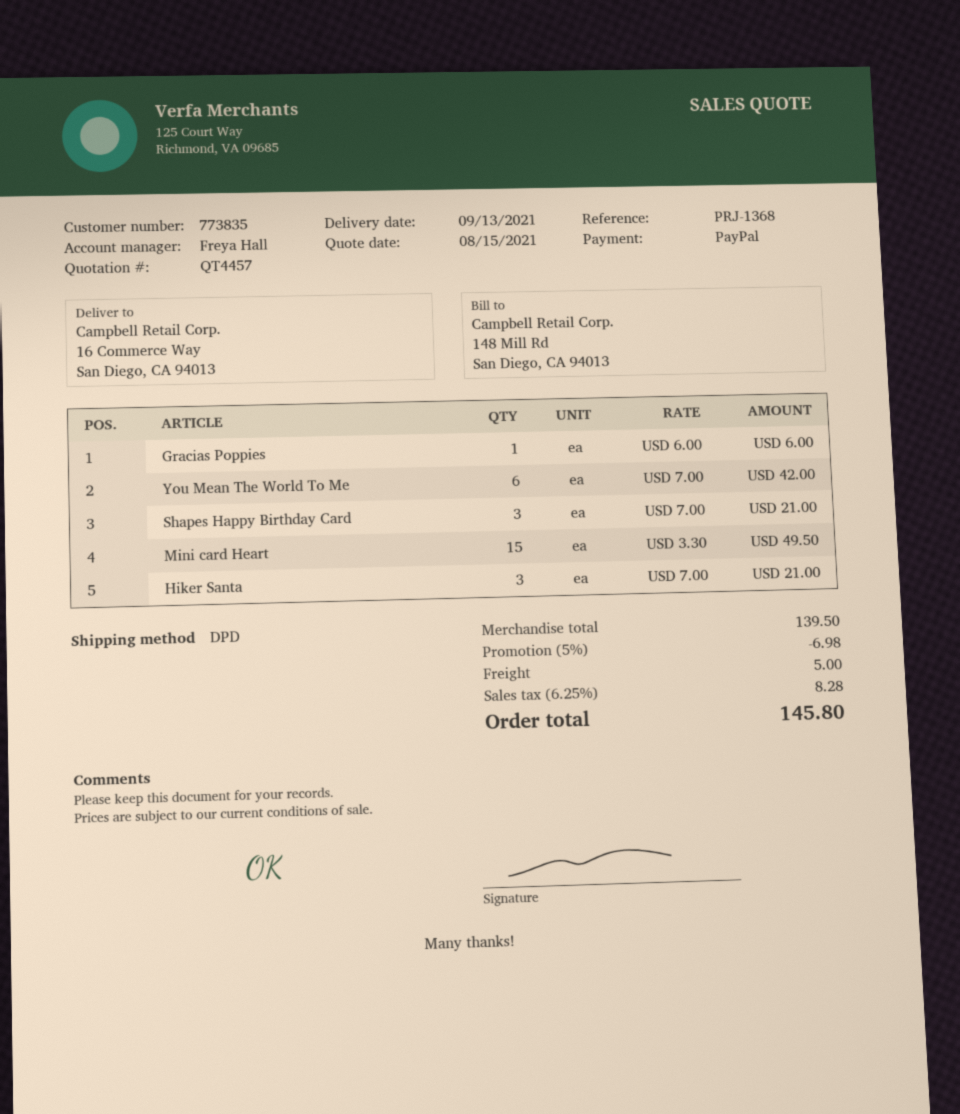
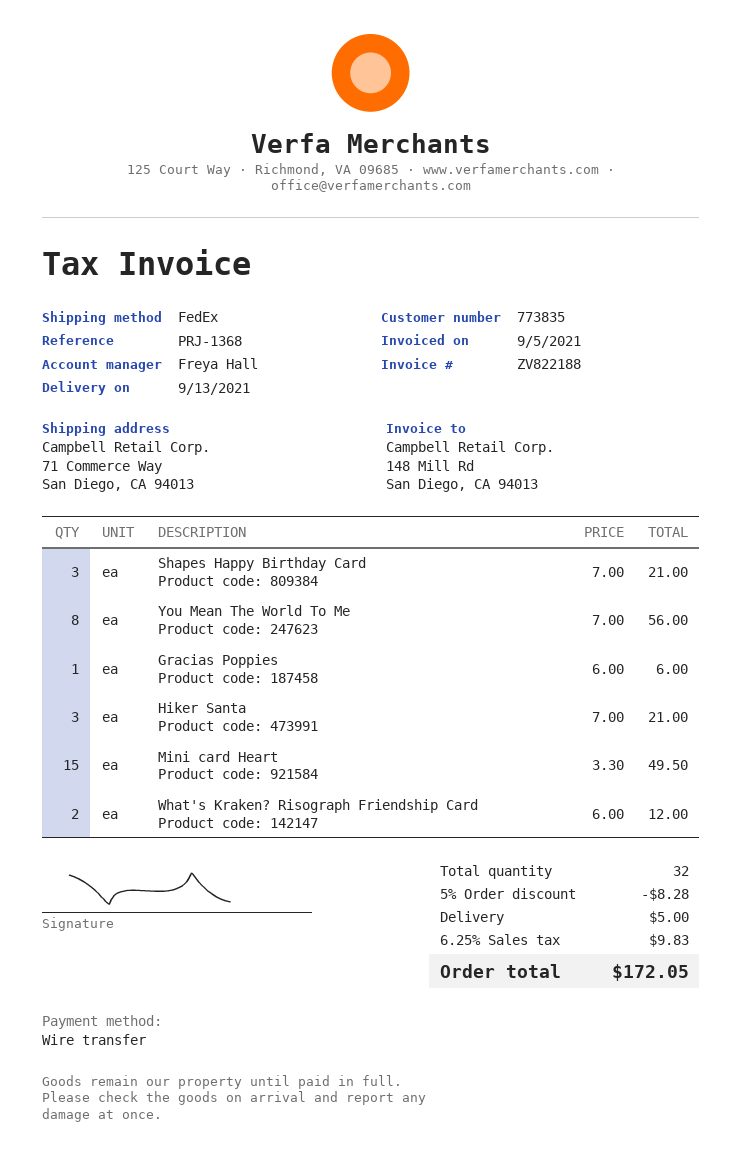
payment method: PayPal -> bank transfer
shipping method: DPD -> FedEx
ship to: 16 Commerce Way, San Diego, CA 94013 -> 71 Commerce Way, San Diego, CA 94013
You Mean The World To Me: 6 x 7.00 = 42.00 -> 8 x 7.00 = 56.00
What's Kraken? Risograph Friendship Card: none -> 2 x 6.00 = 12.00
discount: 5% = 6.98 -> 5% = 8.28
tax: 6.25% = 8.28 -> 6.25% = 9.83
total: 145.80 -> 172.05

